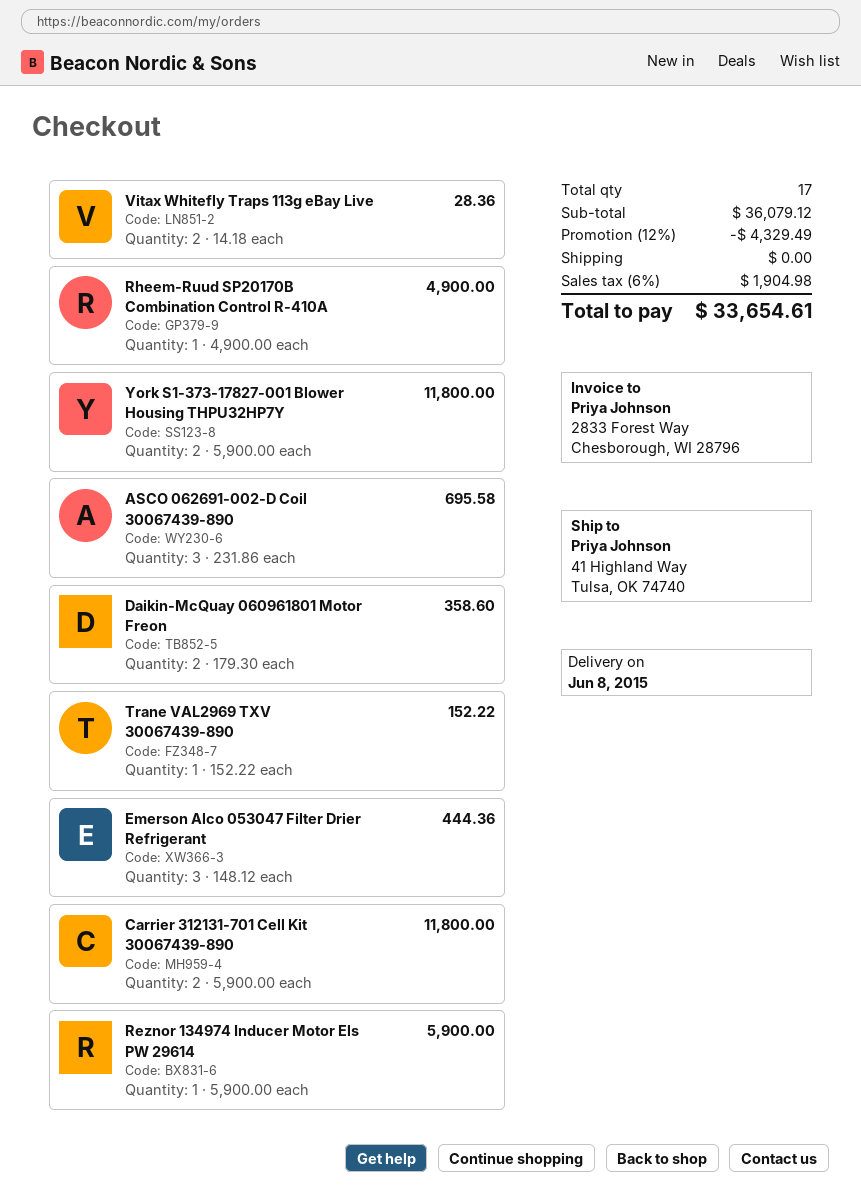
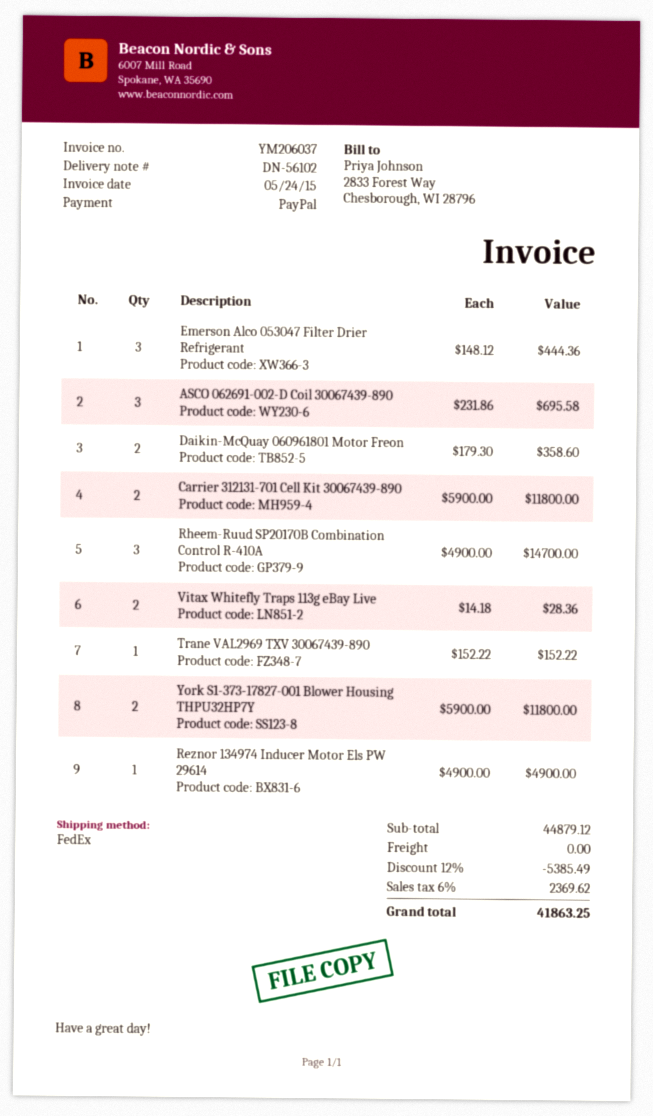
Rheem-Ruud SP20170B Combination Control R-410A: 1 x 4900.00 = 4900.00 -> 3 x 4900.00 = 14700.00
Reznor 134974 Inducer Motor Els PW 29614: 1 x 5900.00 = 5900.00 -> 1 x 4900.00 = 4900.00
subtotal: 36079.12 -> 44879.12
discount: 12% = 4329.49 -> 12% = 5385.49
tax: 6% = 1904.98 -> 6% = 2369.62
total: 33654.61 -> 41863.25

